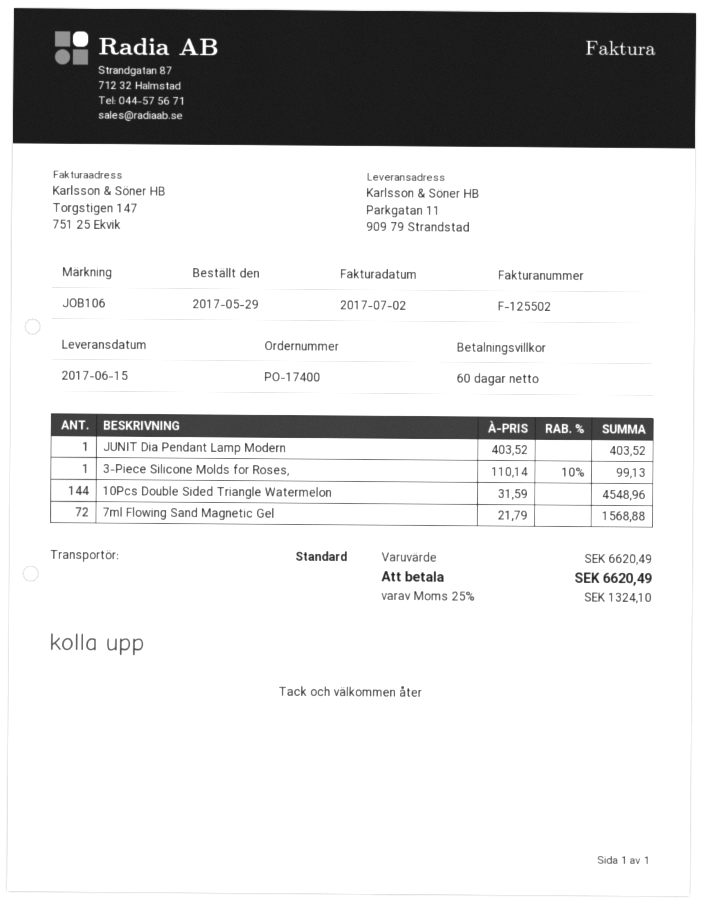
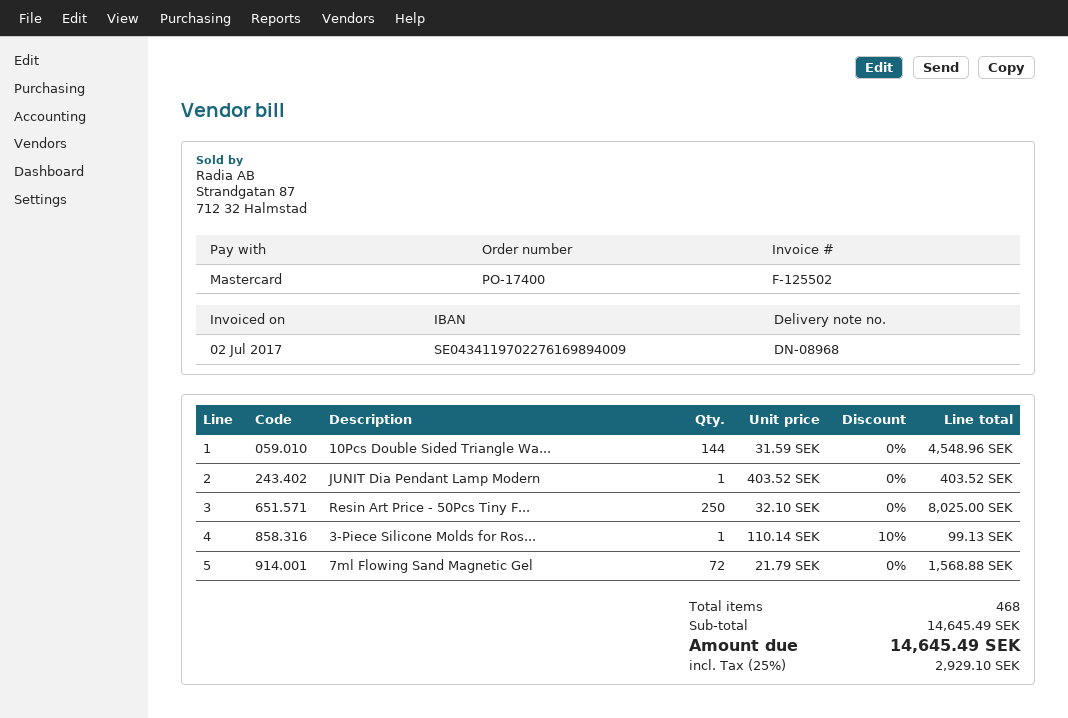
Resin Art Price - 50Pcs Tiny F...: none -> 250 x 32.10 = 8025.00
subtotal: 6620.49 -> 14645.49
tax: 25% = 1324.10 -> 25% = 2929.10
total: 6620.49 -> 14645.49

